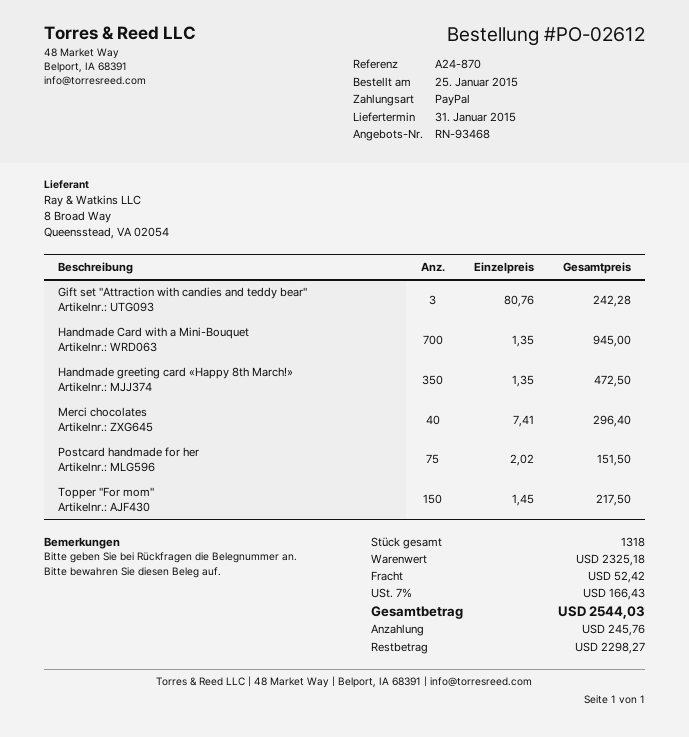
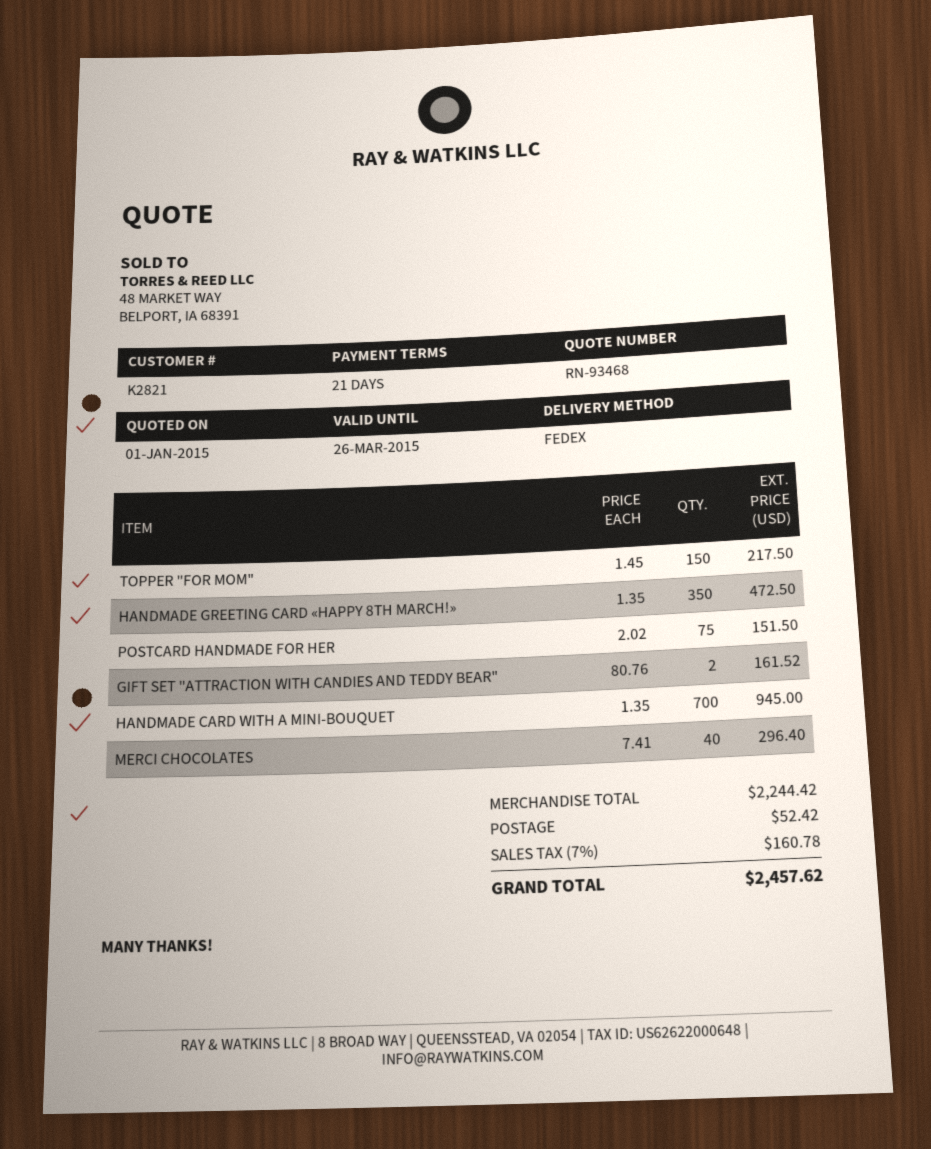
Gift set "Attraction with candies and teddy bear": 3 x 80.76 = 242.28 -> 2 x 80.76 = 161.52
subtotal: 2325.18 -> 2244.42
tax: 7% = 166.43 -> 7% = 160.78
total: 2544.03 -> 2457.62

